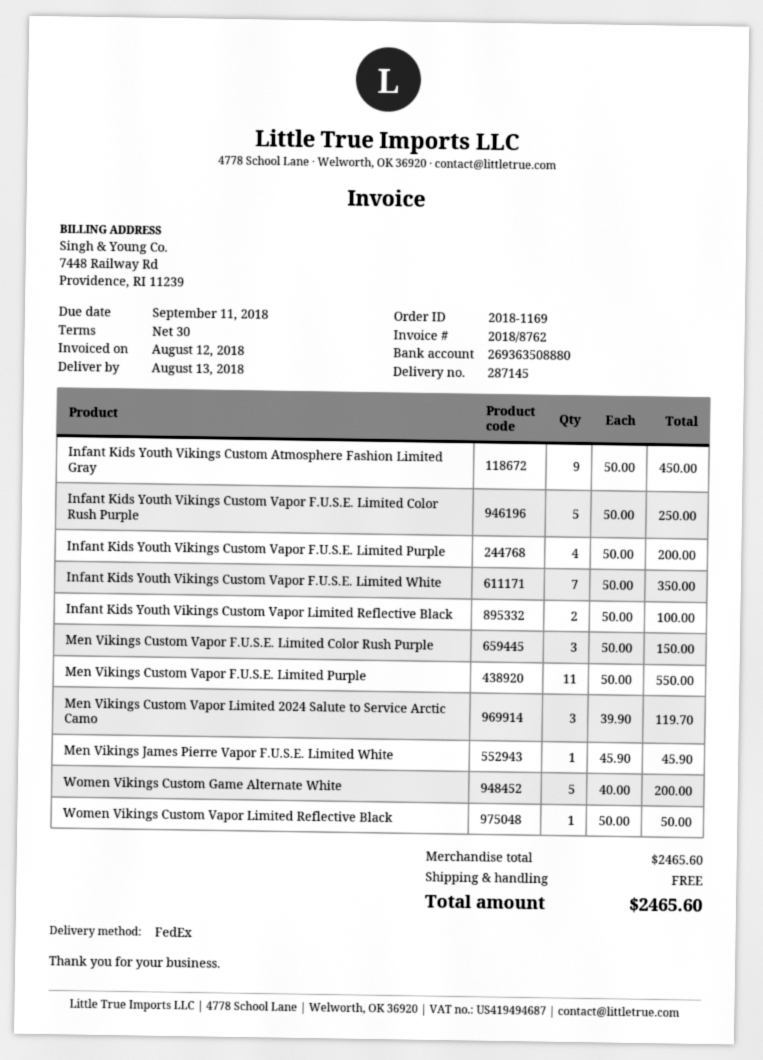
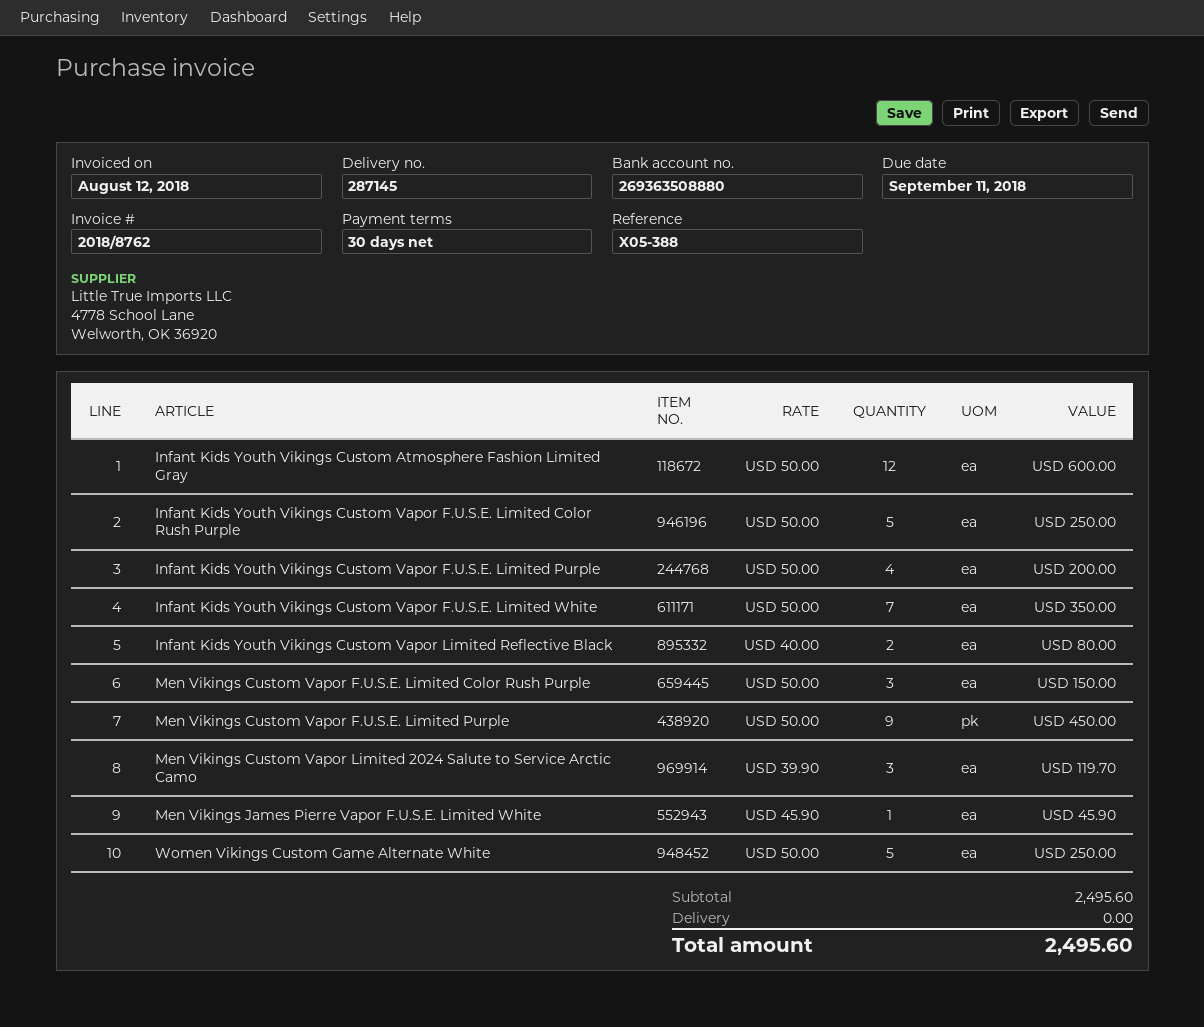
Infant Kids Youth Vikings Custom Atmosphere Fashion Limited Gray: 9 x 50.00 = 450.00 -> 12 x 50.00 = 600.00
Infant Kids Youth Vikings Custom Vapor Limited Reflective Black: 2 x 50.00 = 100.00 -> 2 x 40.00 = 80.00
Men Vikings Custom Vapor F.U.S.E. Limited Purple: 11 x 50.00 = 550.00 -> 9 x 50.00 = 450.00
Women Vikings Custom Game Alternate White: 5 x 40.00 = 200.00 -> 5 x 50.00 = 250.00
Women Vikings Custom Vapor Limited Reflective Black: 1 x 50.00 = 50.00 -> none
subtotal: 2465.60 -> 2495.60
total: 2465.60 -> 2495.60

